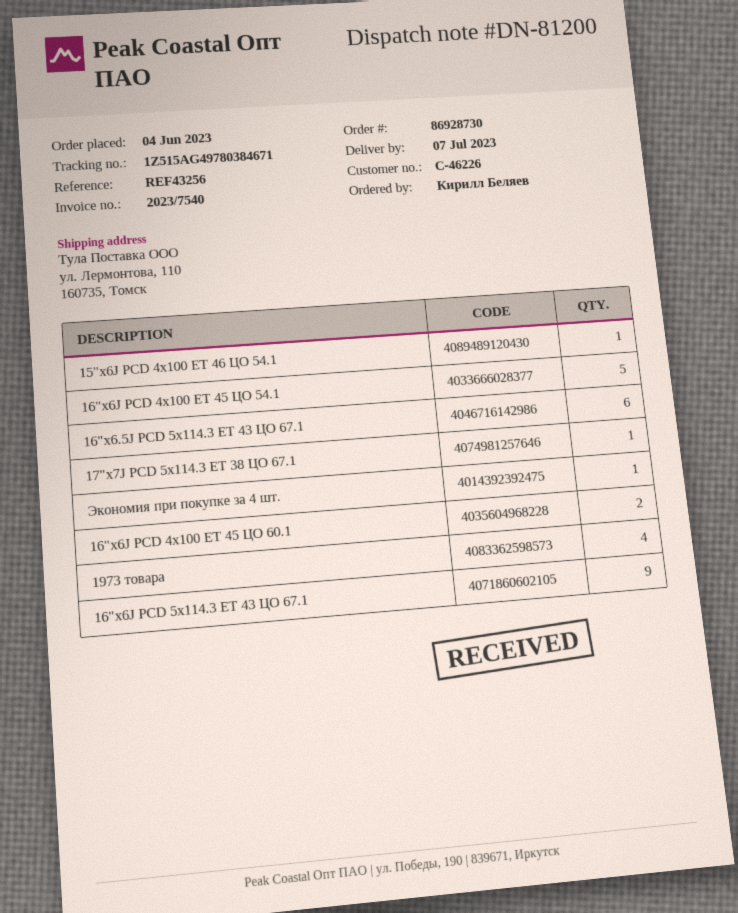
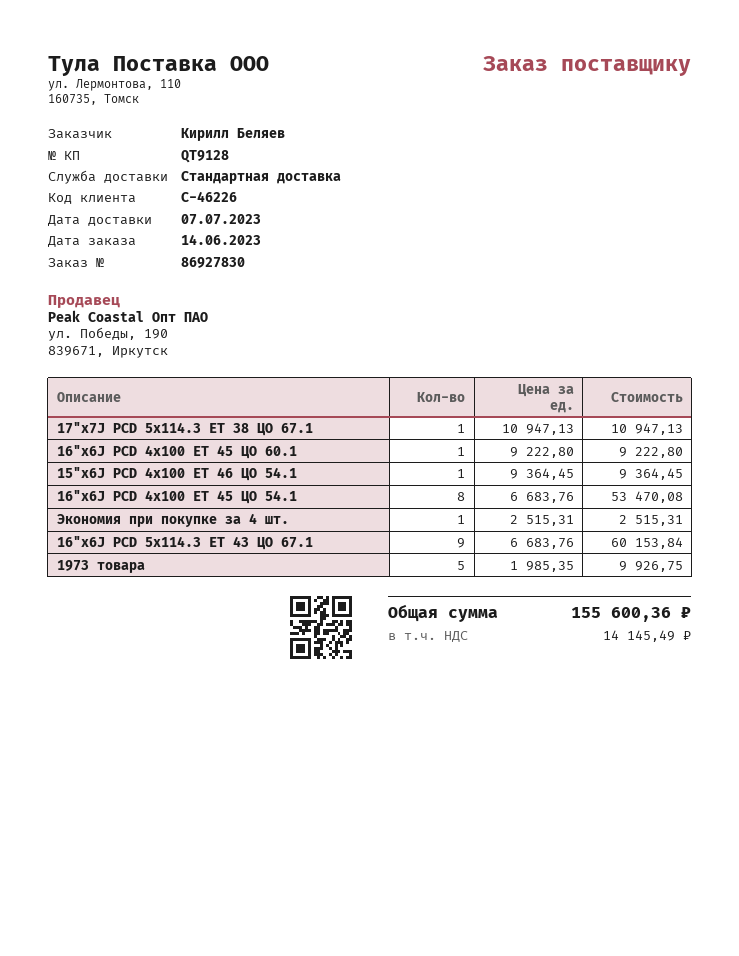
order number: 86928730 -> 86927830
order date: 2023-06-04 -> 2023-06-14
16"x6J PCD 4x100 ЕТ 45 ЦО 54.1: 5 -> 8
16"x6.5J PCD 5x114.3 ЕТ 43 ЦО 67.1: 6 -> none
16"x6J PCD 4x100 ЕТ 45 ЦО 60.1: 2 -> 1
1973 товара: 4 -> 5

